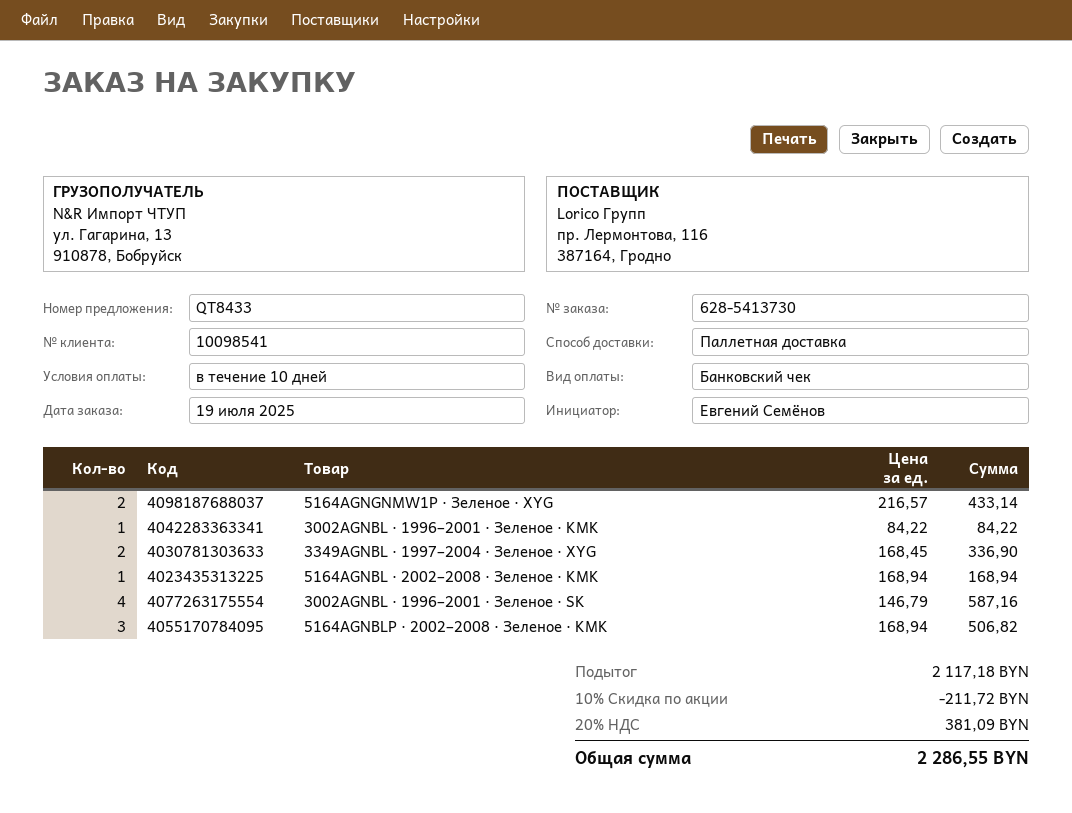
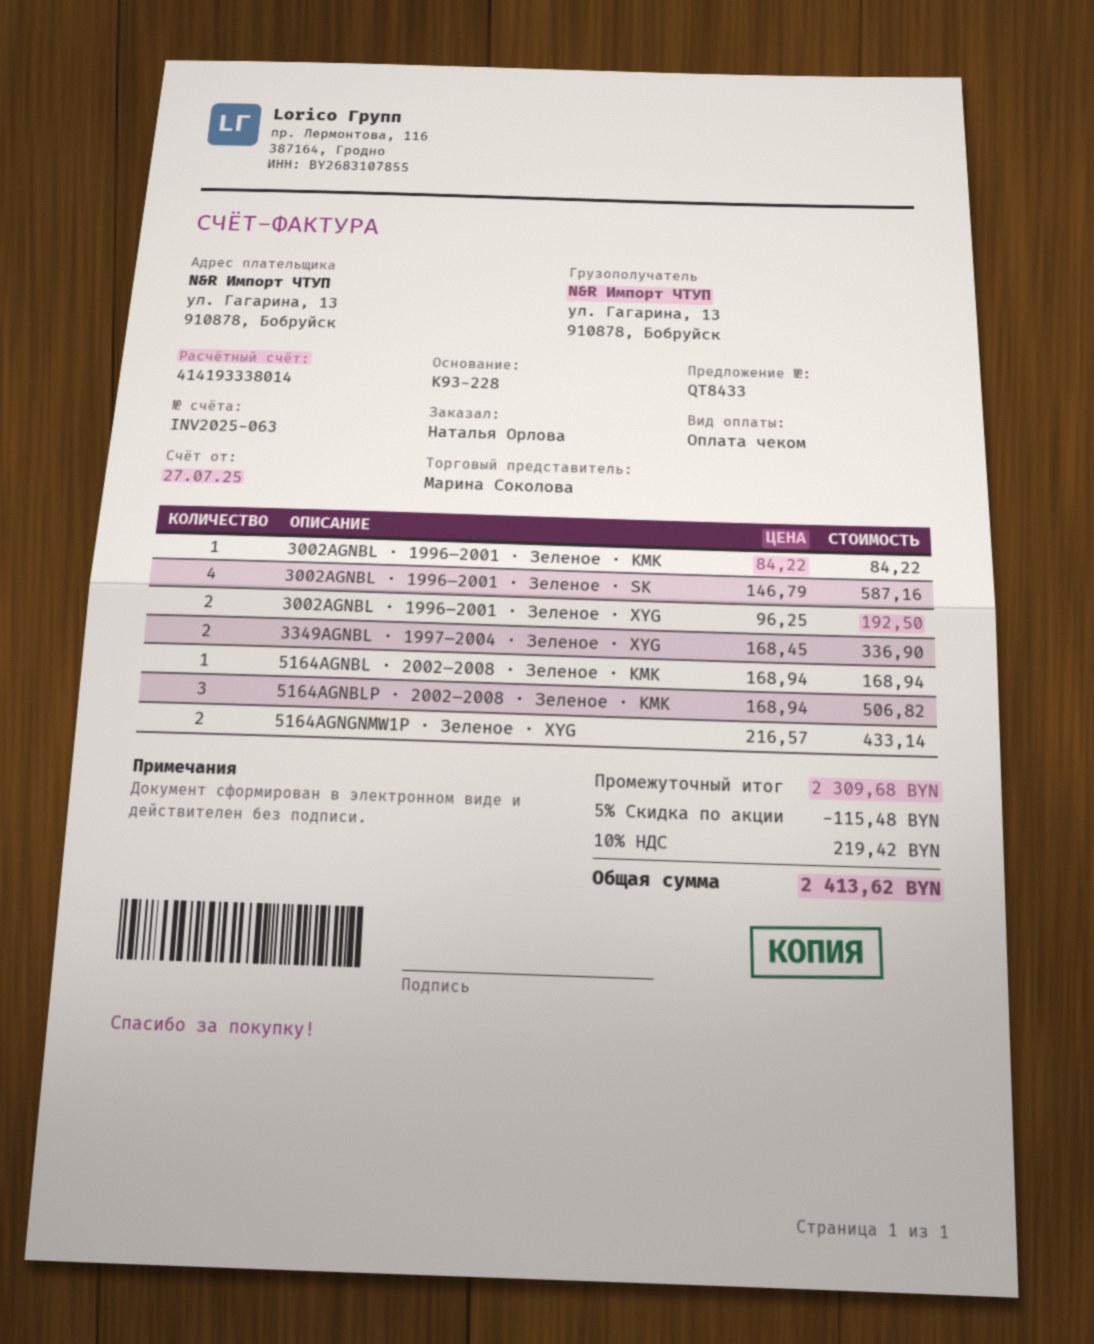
ordered by: Евгений Семёнов -> Наталья Орлова
3002AGNBL · 1996–2001 · Зеленое · XYG: none -> 2 x 96.25 = 192.50
subtotal: 2117.18 -> 2309.68
discount: 10% = 211.72 -> 5% = 115.48
tax: 20% = 381.09 -> 10% = 219.42
total: 2286.55 -> 2413.62

